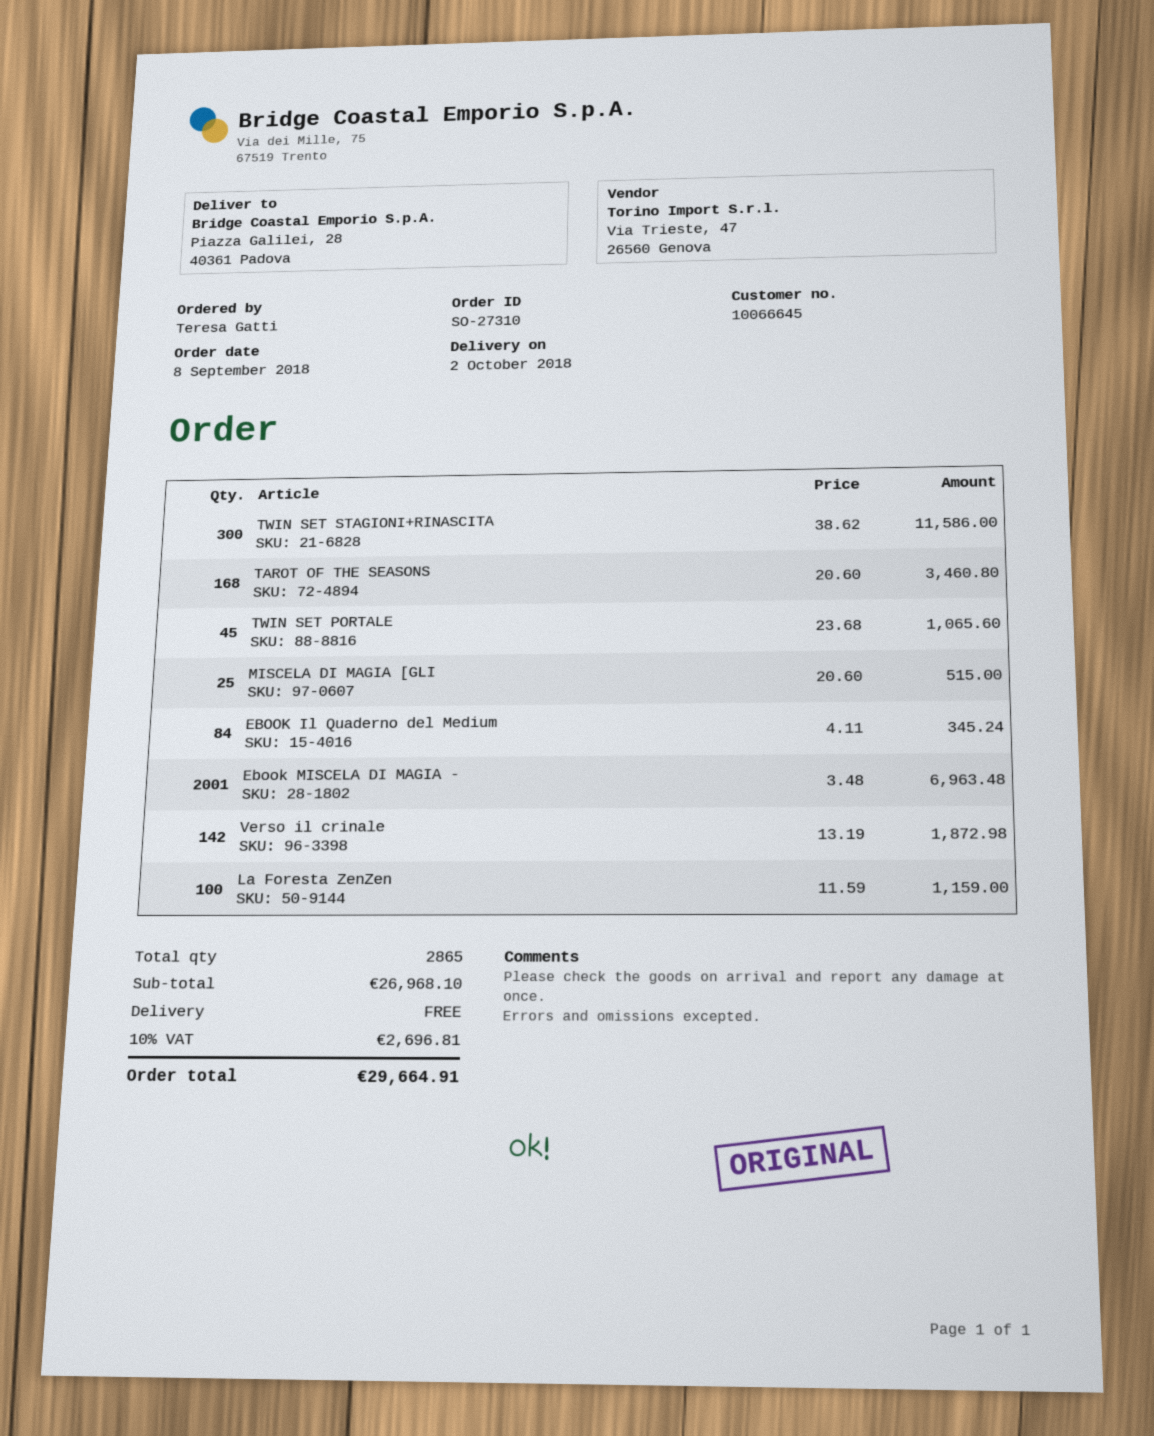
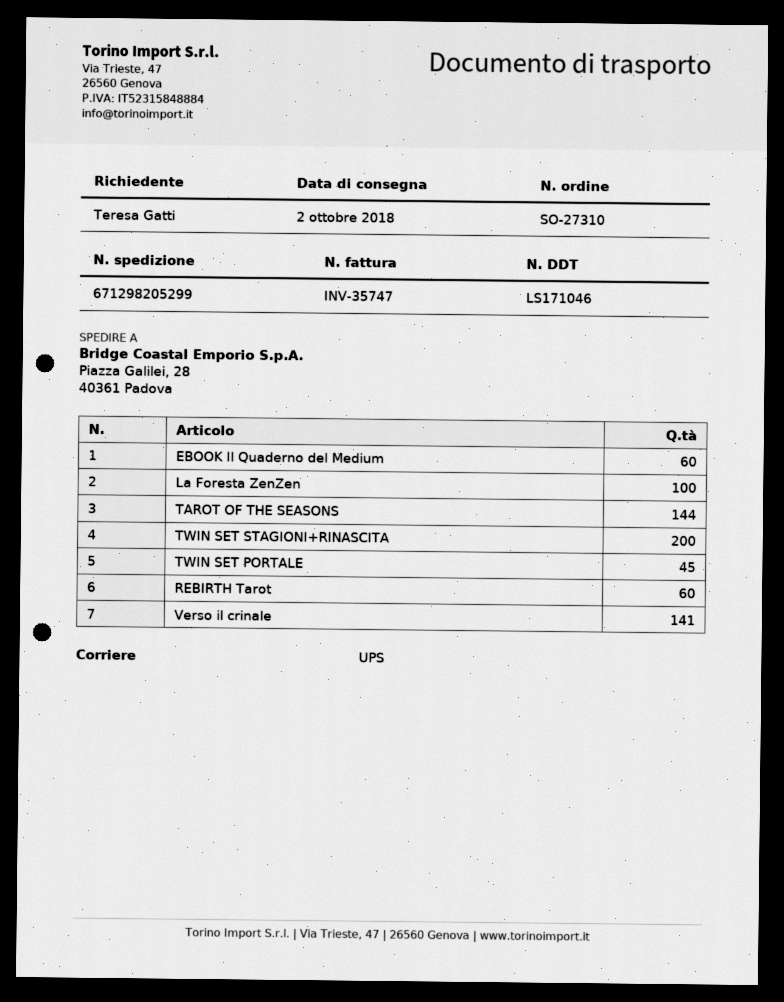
TWIN SET STAGIONI+RINASCITA: 300 -> 200
TAROT OF THE SEASONS: 168 -> 144
MISCELA DI MAGIA [GLI: 25 -> none
EBOOK Il Quaderno del Medium: 84 -> 60
Ebook MISCELA DI MAGIA -: 2001 -> none
Verso il crinale: 142 -> 141
REBIRTH Tarot: none -> 60

